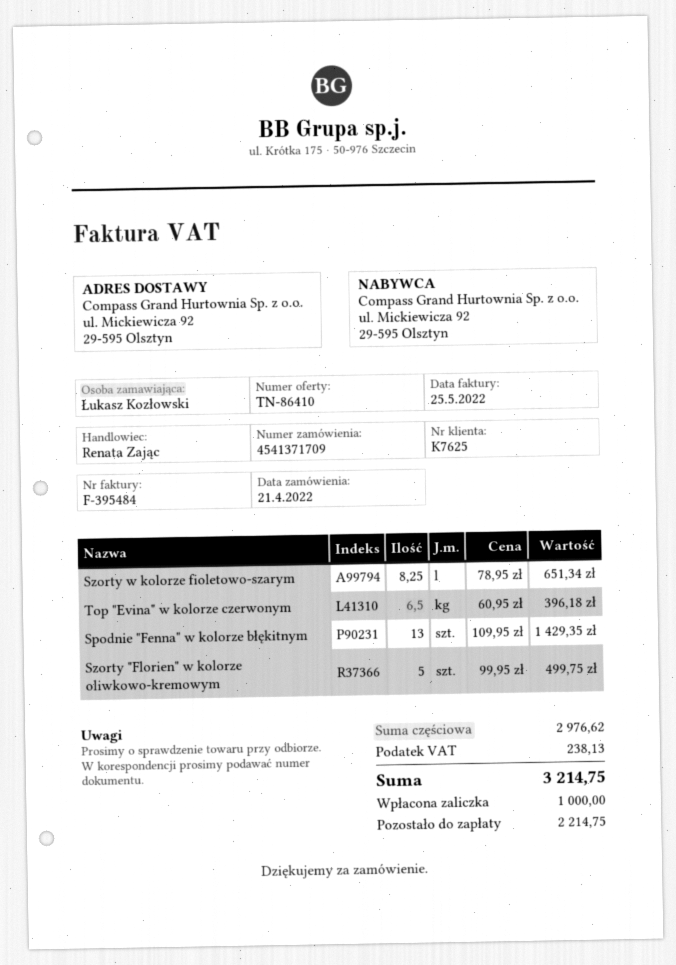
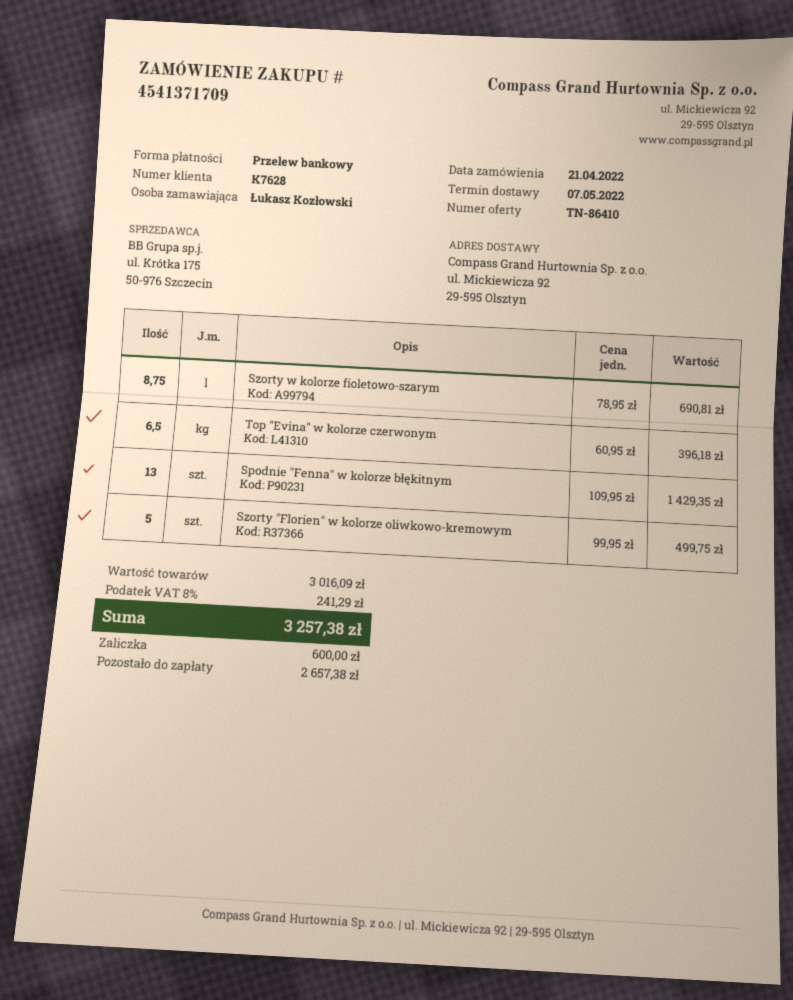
customer number: K7625 -> K7628
Szorty w kolorze fioletowo-szarym: 8.25 x 78.95 = 651.34 -> 8.75 x 78.95 = 690.81
subtotal: 2976.62 -> 3016.09
tax: 238.13 -> 241.29
total: 3214.75 -> 3257.38
deposit: 1000.00 -> 600.00
balance: 2214.75 -> 2657.38

